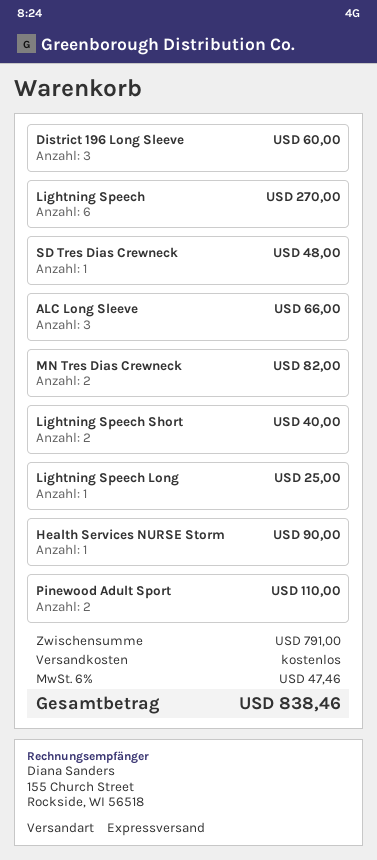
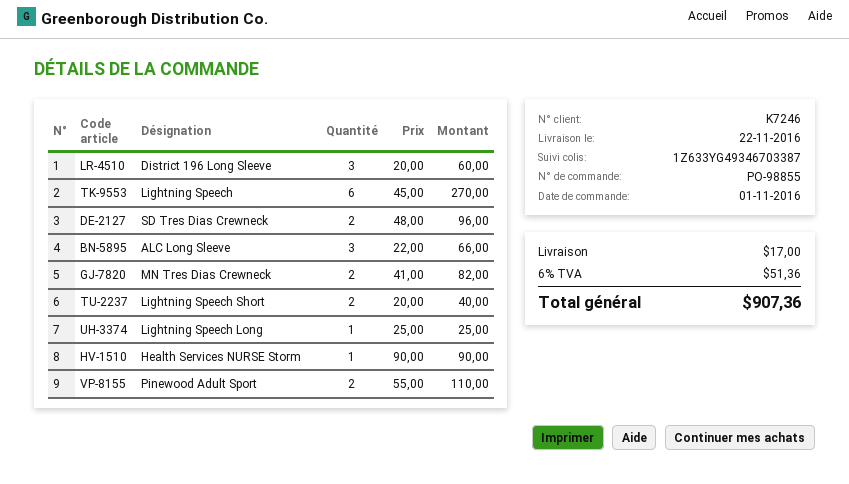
SD Tres Dias Crewneck: 1 for 48.00 -> 2 for 96.00
shipping: 0.00 -> 17.00
tax: 6% = 47.46 -> 6% = 51.36
total: 838.46 -> 907.36

